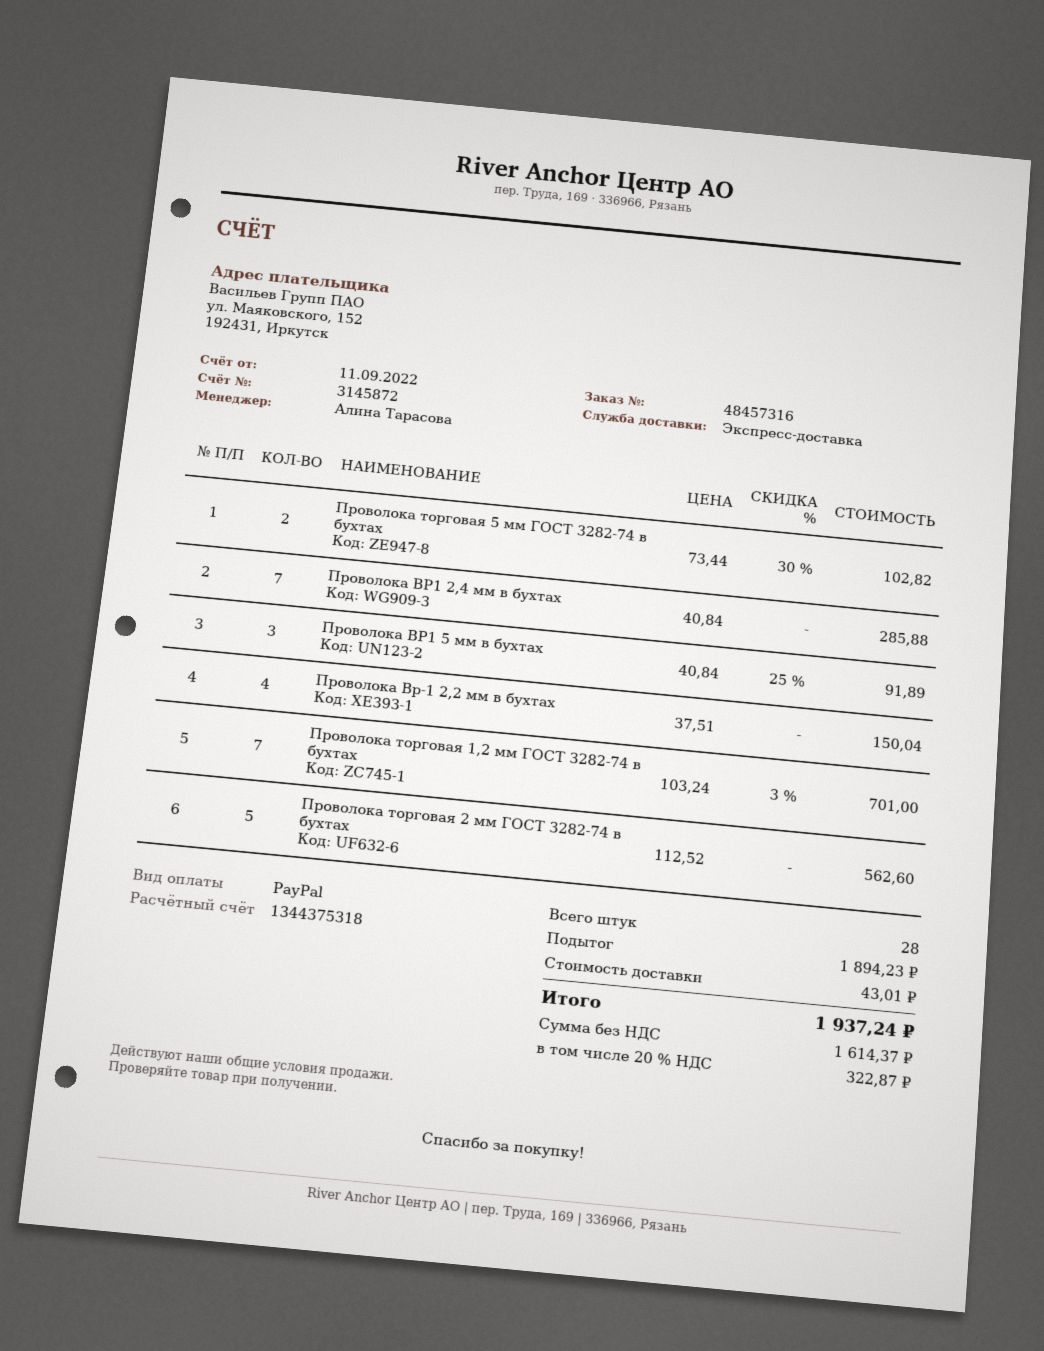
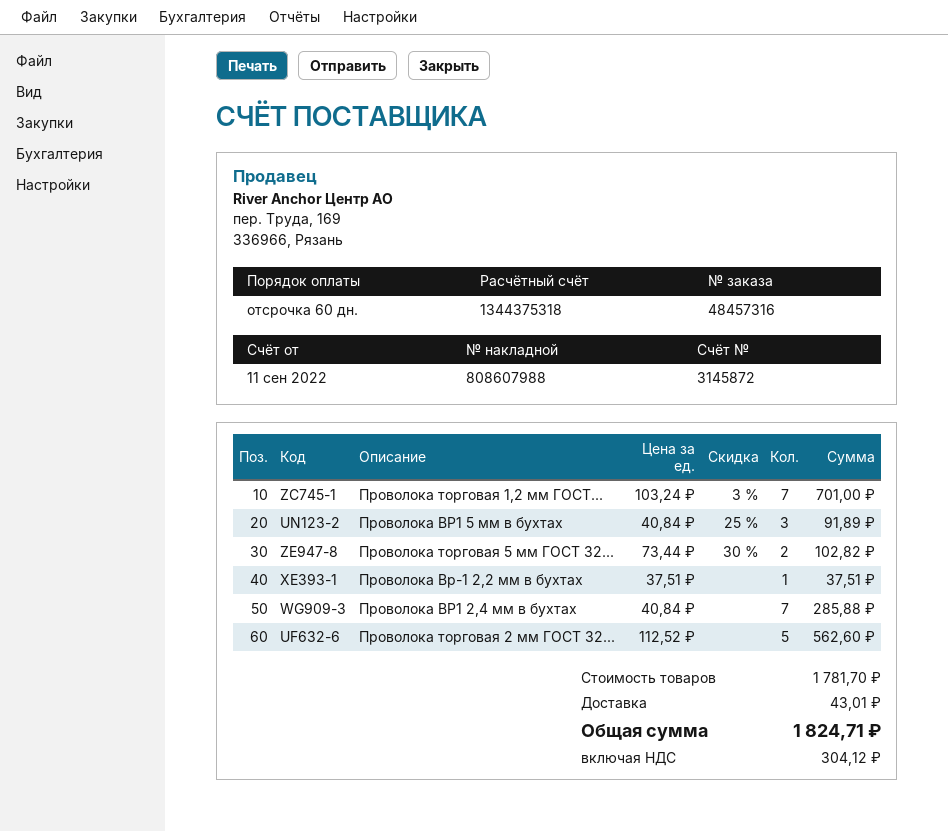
Проволока Вр-1 2,2 мм в бухтах: 4 x 37.51 = 150.04 -> 1 x 37.51 = 37.51
subtotal: 1894.23 -> 1781.70
tax: 322.87 -> 304.12
total: 1937.24 -> 1824.71

